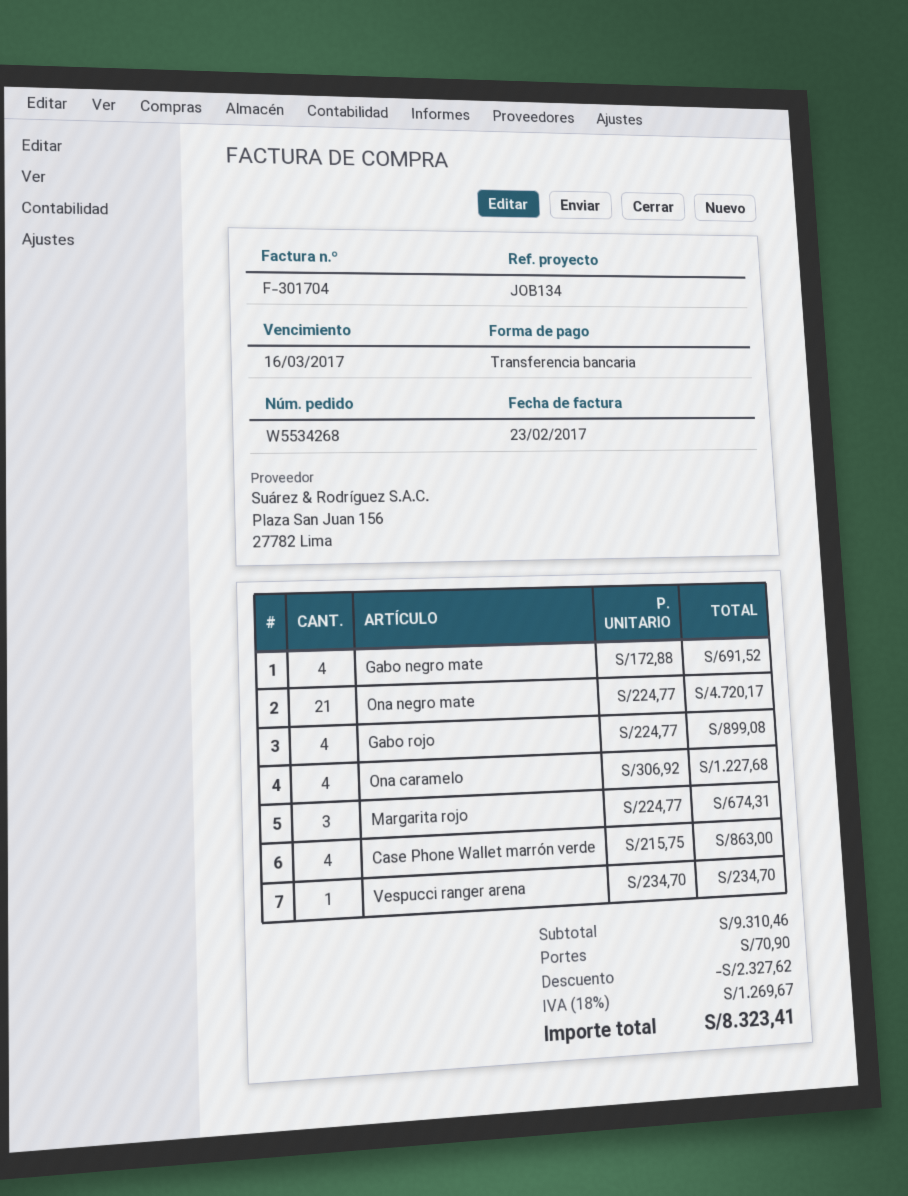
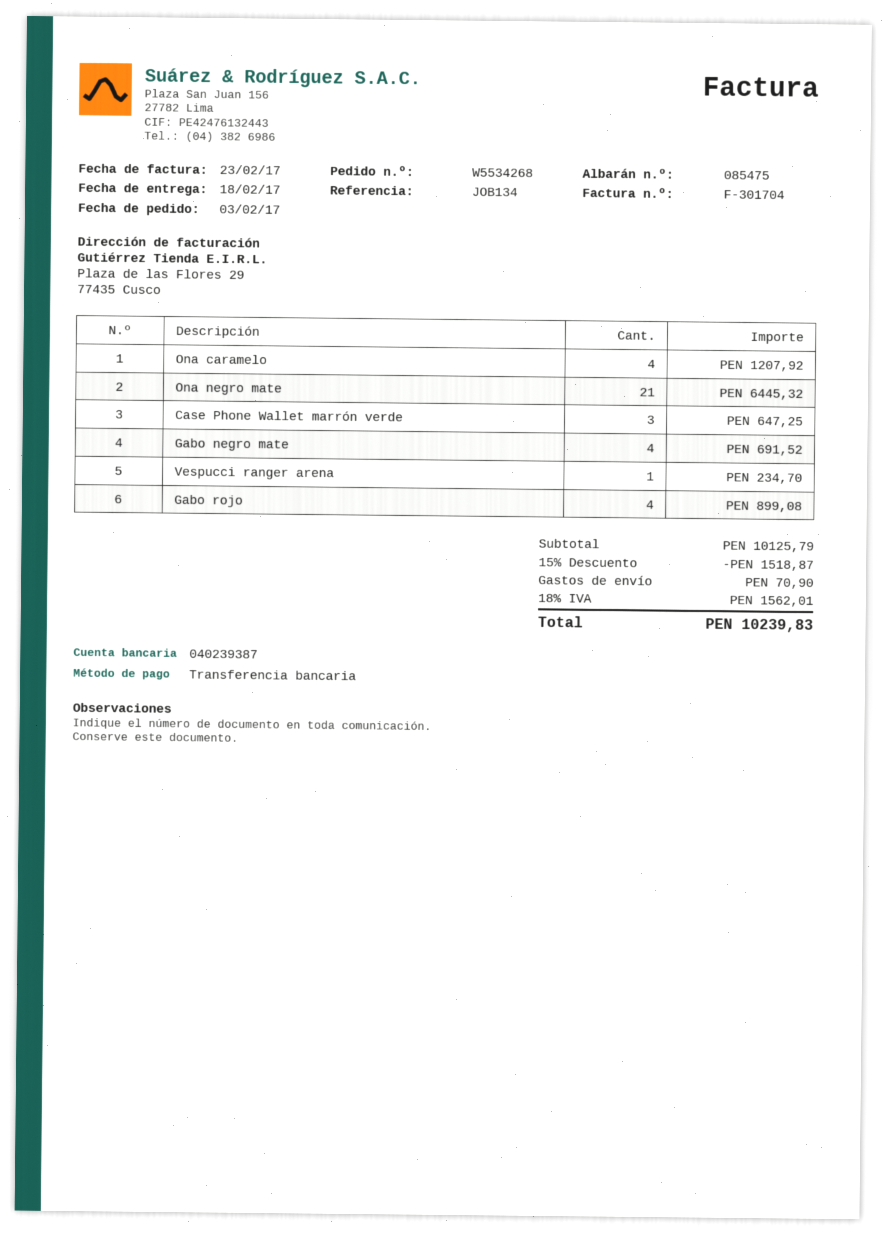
Ona negro mate: 21 for 4720.17 -> 21 for 6445.32
Ona caramelo: 4 for 1227.68 -> 4 for 1207.92
Margarita rojo: 3 for 674.31 -> none
Case Phone Wallet marrón verde: 4 for 863.00 -> 3 for 647.25
subtotal: 9310.46 -> 10125.79
discount: 2327.62 -> 1518.87
tax: 18% = 1269.67 -> 18% = 1562.01
total: 8323.41 -> 10239.83

